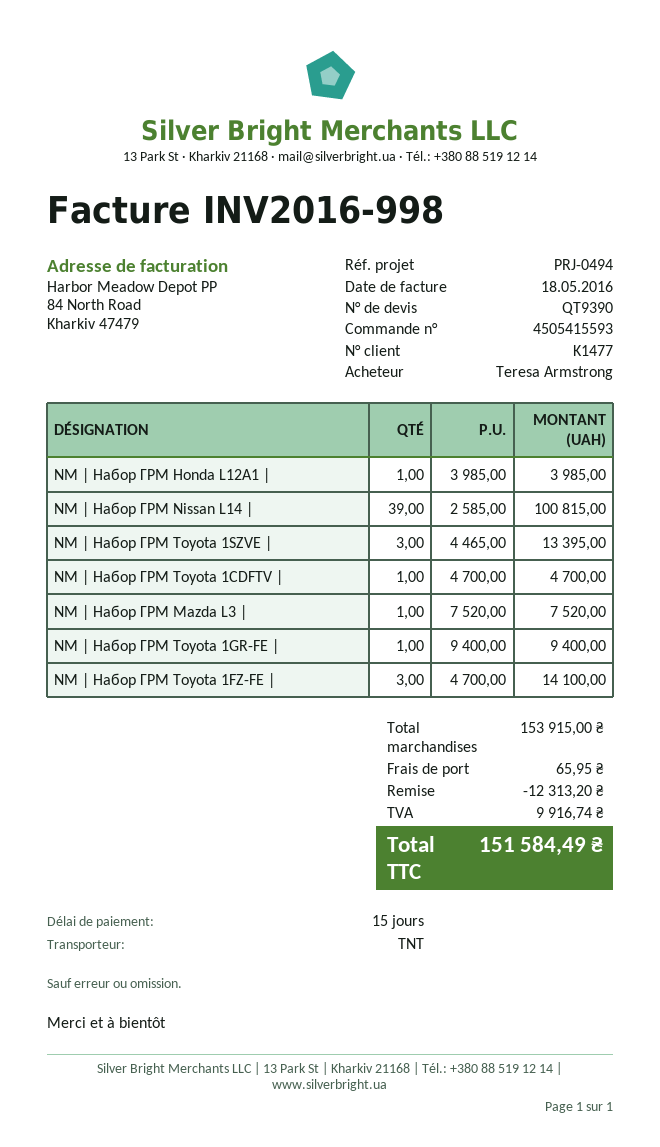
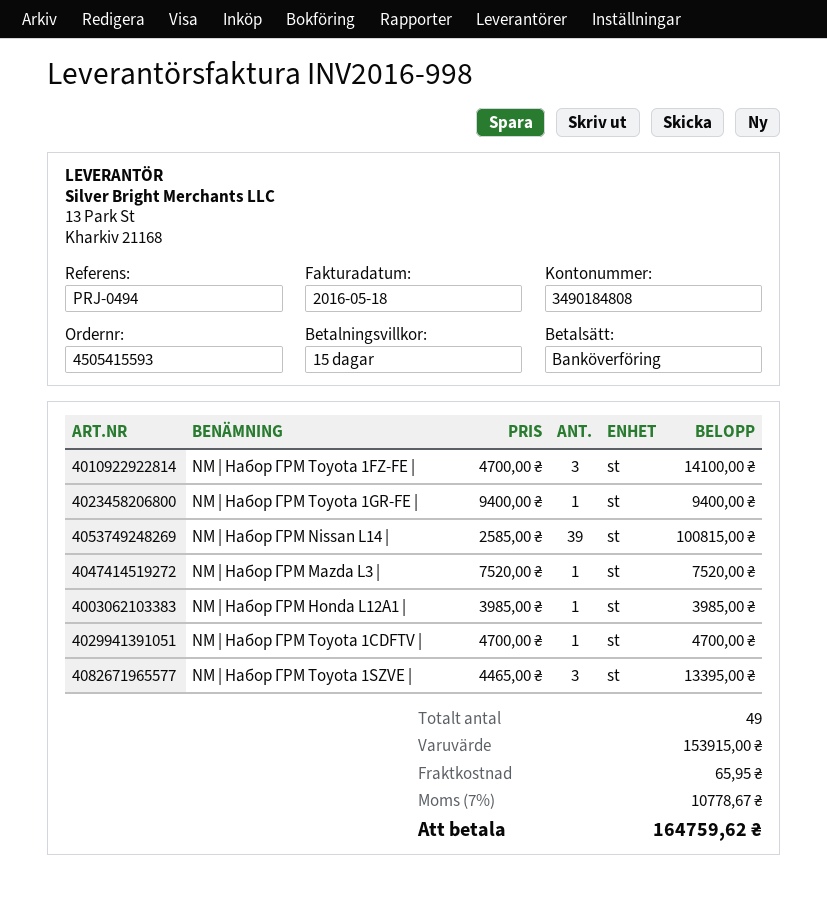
discount: 12313.20 -> none
tax: 9916.74 -> 10778.67
total: 151584.49 -> 164759.62

